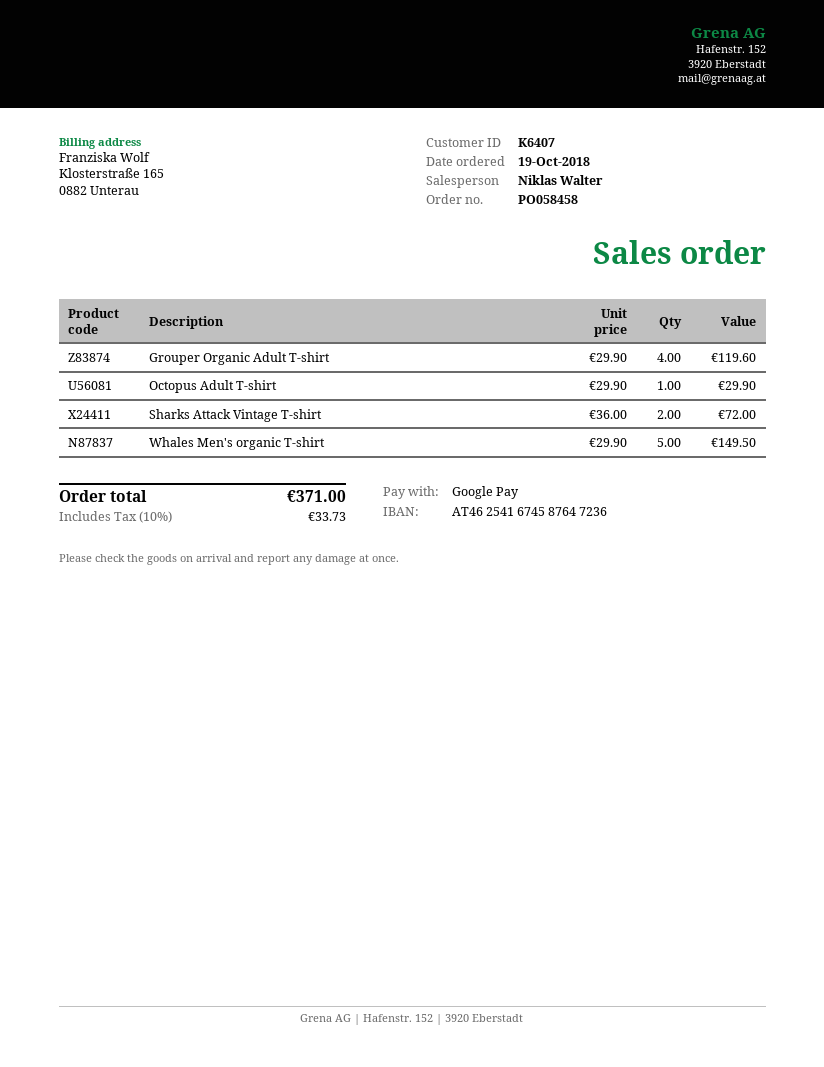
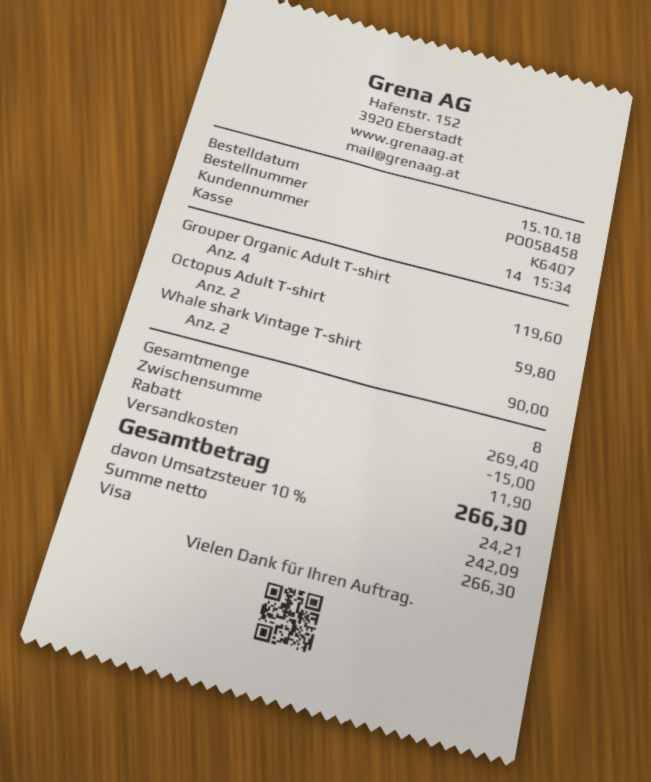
order date: 2018-10-19 -> 2018-10-15
payment method: Google Pay -> Visa
Octopus Adult T-shirt: 1 for 29.90 -> 2 for 59.80
Sharks Attack Vintage T-shirt: 2 for 72.00 -> none
Whales Men's organic T-shirt: 5 for 149.50 -> none
Whale shark Vintage T-shirt: none -> 2 for 90.00
discount: none -> 15.00
shipping: none -> 11.90
tax: 10% = 33.73 -> 10% = 24.21
total: 371.00 -> 266.30

